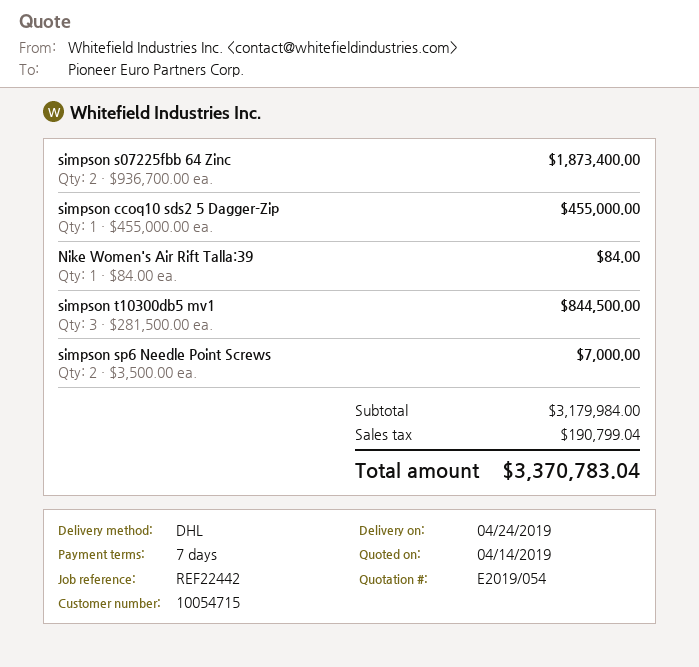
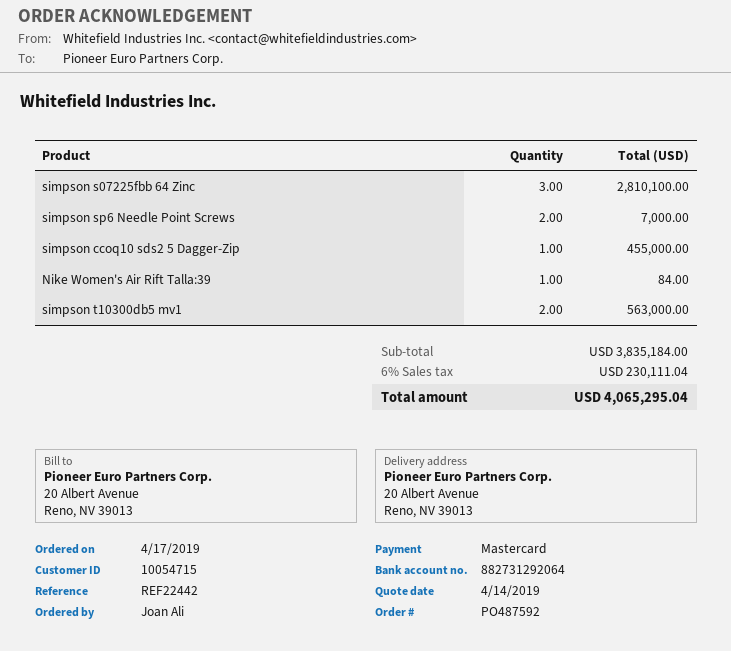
simpson s07225fbb 64 Zinc: 2 for 1873400.00 -> 3 for 2810100.00
simpson t10300db5 mv1: 3 for 844500.00 -> 2 for 563000.00
subtotal: 3179984.00 -> 3835184.00
tax: 190799.04 -> 230111.04
total: 3370783.04 -> 4065295.04

